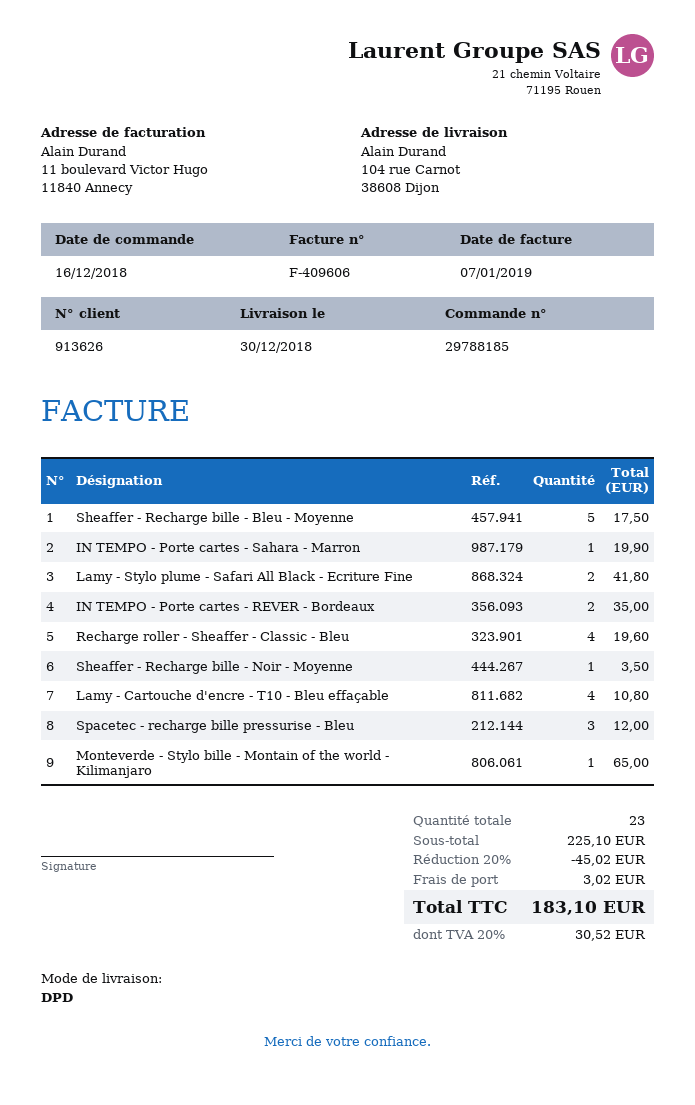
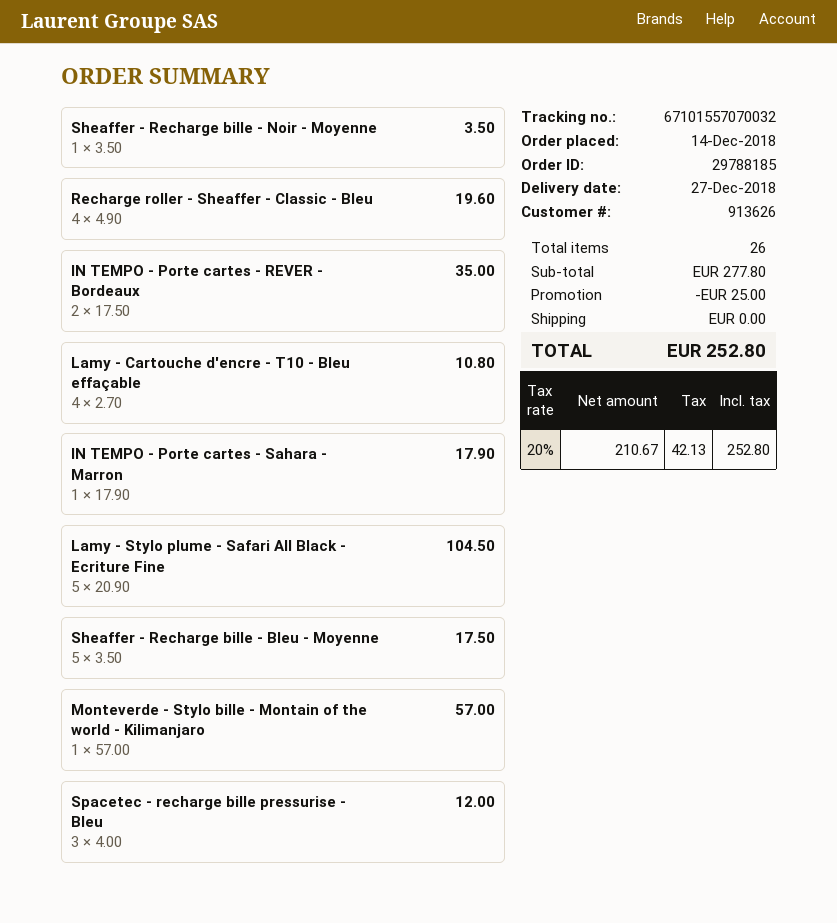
order date: 2018-12-16 -> 2018-12-14
delivery date: 2018-12-30 -> 2018-12-27
IN TEMPO - Porte cartes - Sahara - Marron: 1 for 19.90 -> 1 for 17.90
Lamy - Stylo plume - Safari All Black - Ecriture Fine: 2 for 41.80 -> 5 for 104.50
Monteverde - Stylo bille - Montain of the world - Kilimanjaro: 1 for 65.00 -> 1 for 57.00
total quantity: 23 -> 26
subtotal: 225.10 -> 277.80
discount: 45.02 -> 25.00
shipping: 3.02 -> 0.00
tax: 20% = 30.52 -> 20% = 42.13
total: 183.10 -> 252.80

